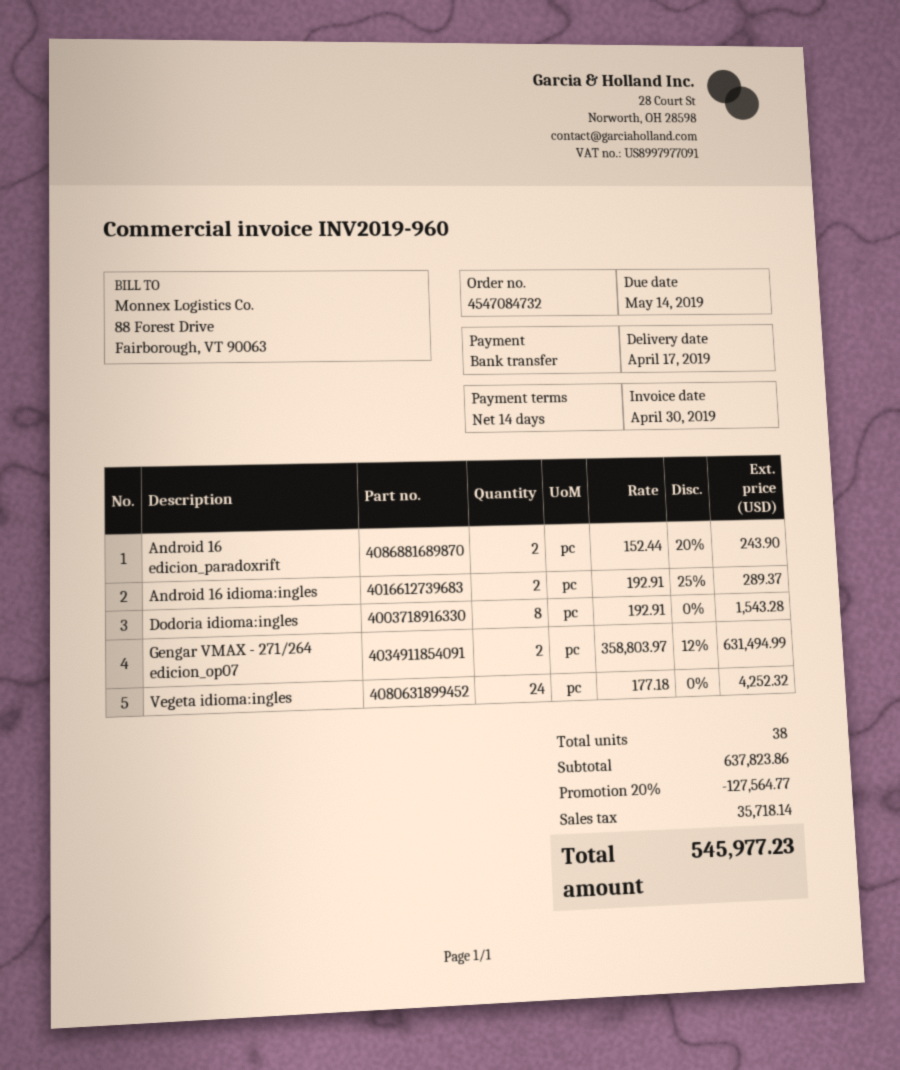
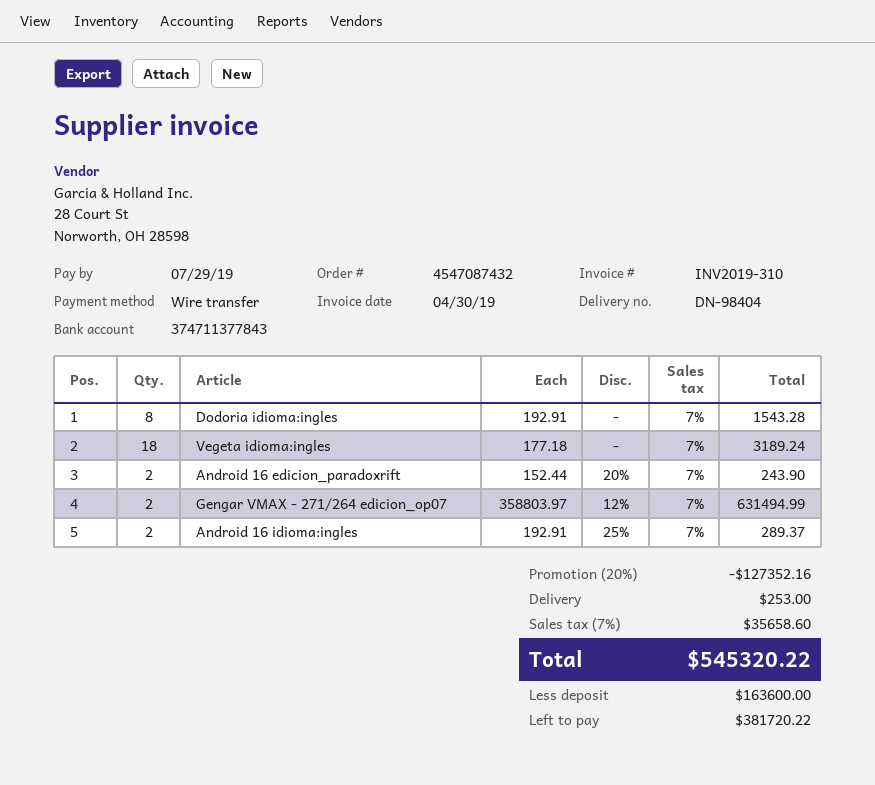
order number: 4547084732 -> 4547087432
invoice number: INV2019-960 -> INV2019-310
due date: 2019-05-14 -> 2019-07-29
Vegeta idioma:ingles: 24 x 177.18 = 4252.32 -> 18 x 177.18 = 3189.24
discount: 20% = 127564.77 -> 20% = 127352.16
shipping: none -> 253.00
tax: 35718.14 -> 35658.60
total: 545977.23 -> 545320.22

